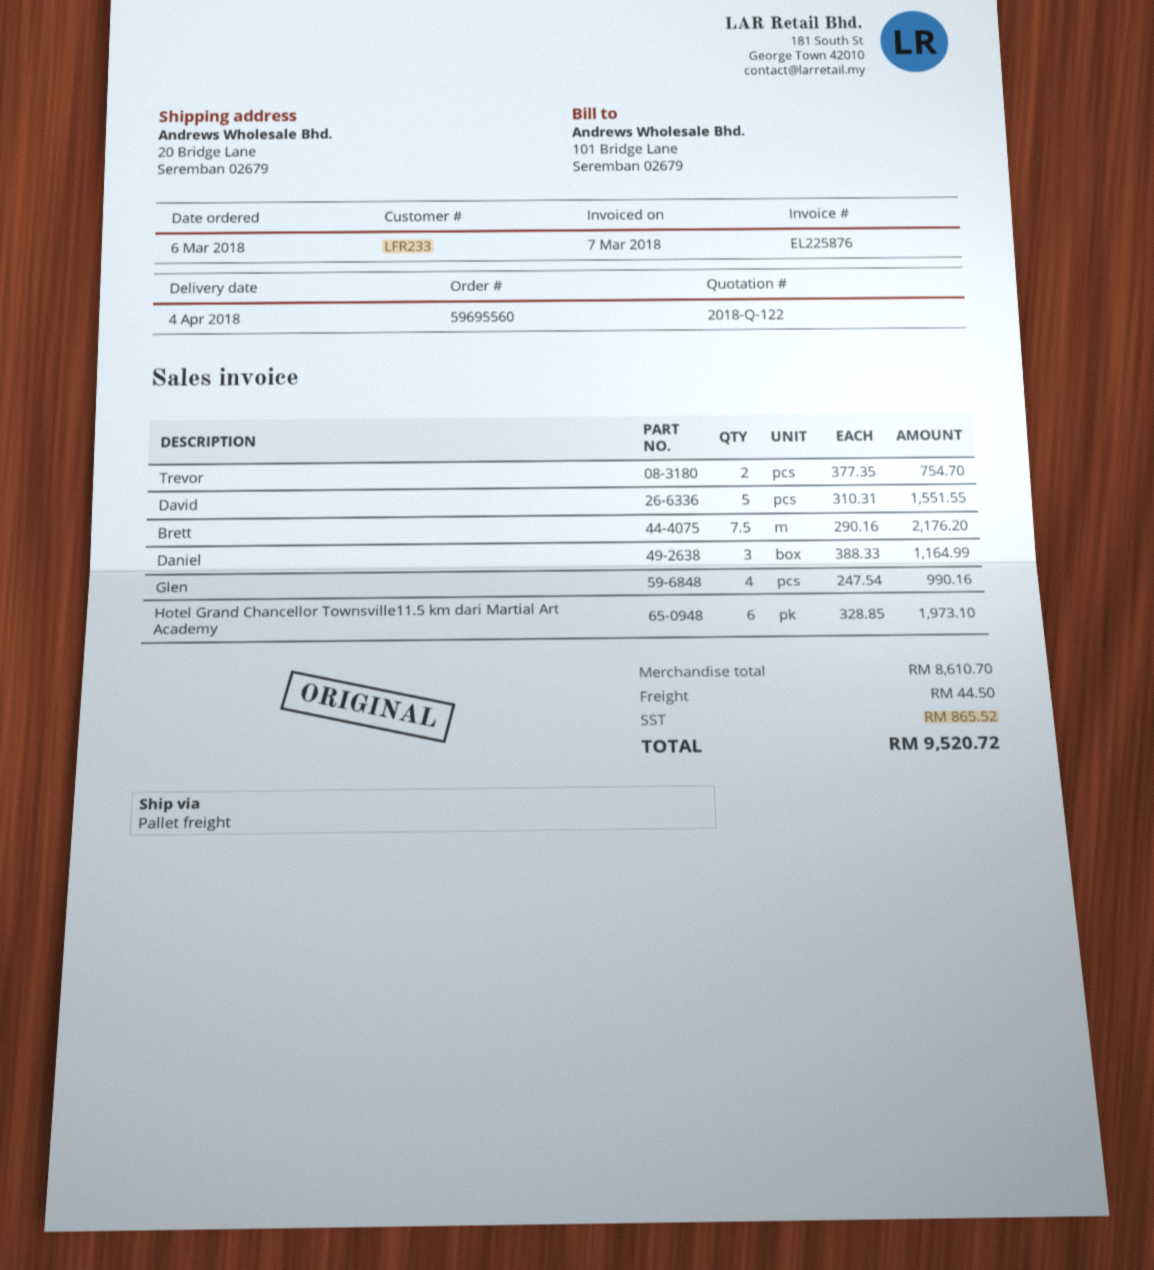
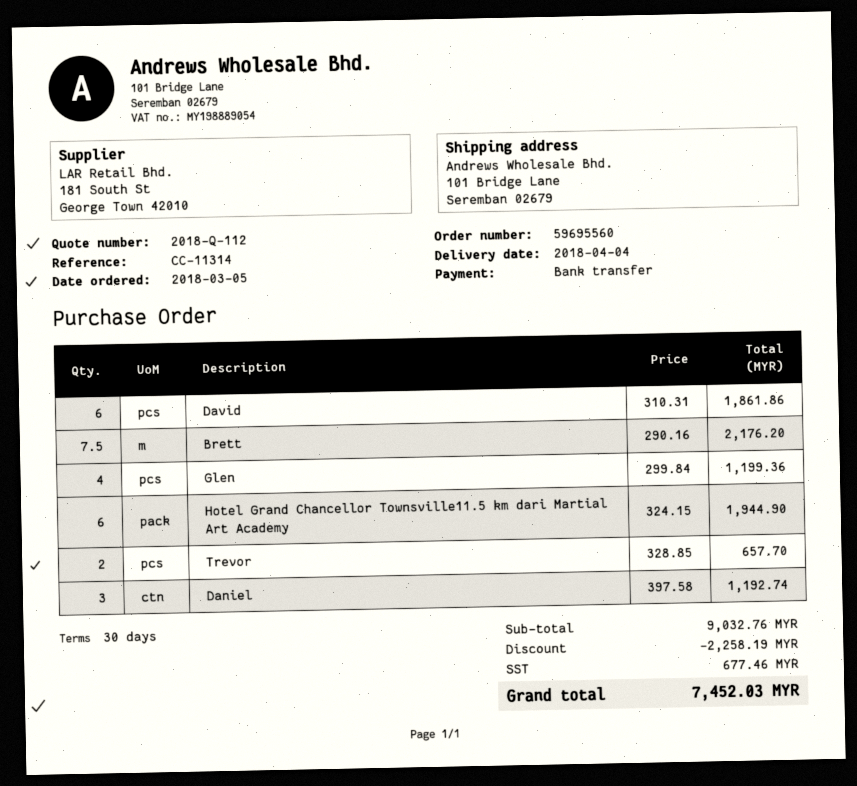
quote number: 2018-Q-122 -> 2018-Q-112
order date: 2018-03-06 -> 2018-03-05
ship to: 20 Bridge Lane, Seremban 02679 -> 101 Bridge Lane, Seremban 02679
Trevor: 2 x 377.35 = 754.70 -> 2 x 328.85 = 657.70
David: 5 x 310.31 = 1551.55 -> 6 x 310.31 = 1861.86
Daniel: 3 x 388.33 = 1164.99 -> 3 x 397.58 = 1192.74
Glen: 4 x 247.54 = 990.16 -> 4 x 299.84 = 1199.36
Hotel Grand Chancellor Townsville11.5 km dari Martial Art Academy: 6 x 328.85 = 1973.10 -> 6 x 324.15 = 1944.90
subtotal: 8610.70 -> 9032.76
discount: none -> 2258.19
shipping: 44.50 -> none
tax: 865.52 -> 677.46
total: 9520.72 -> 7452.03

